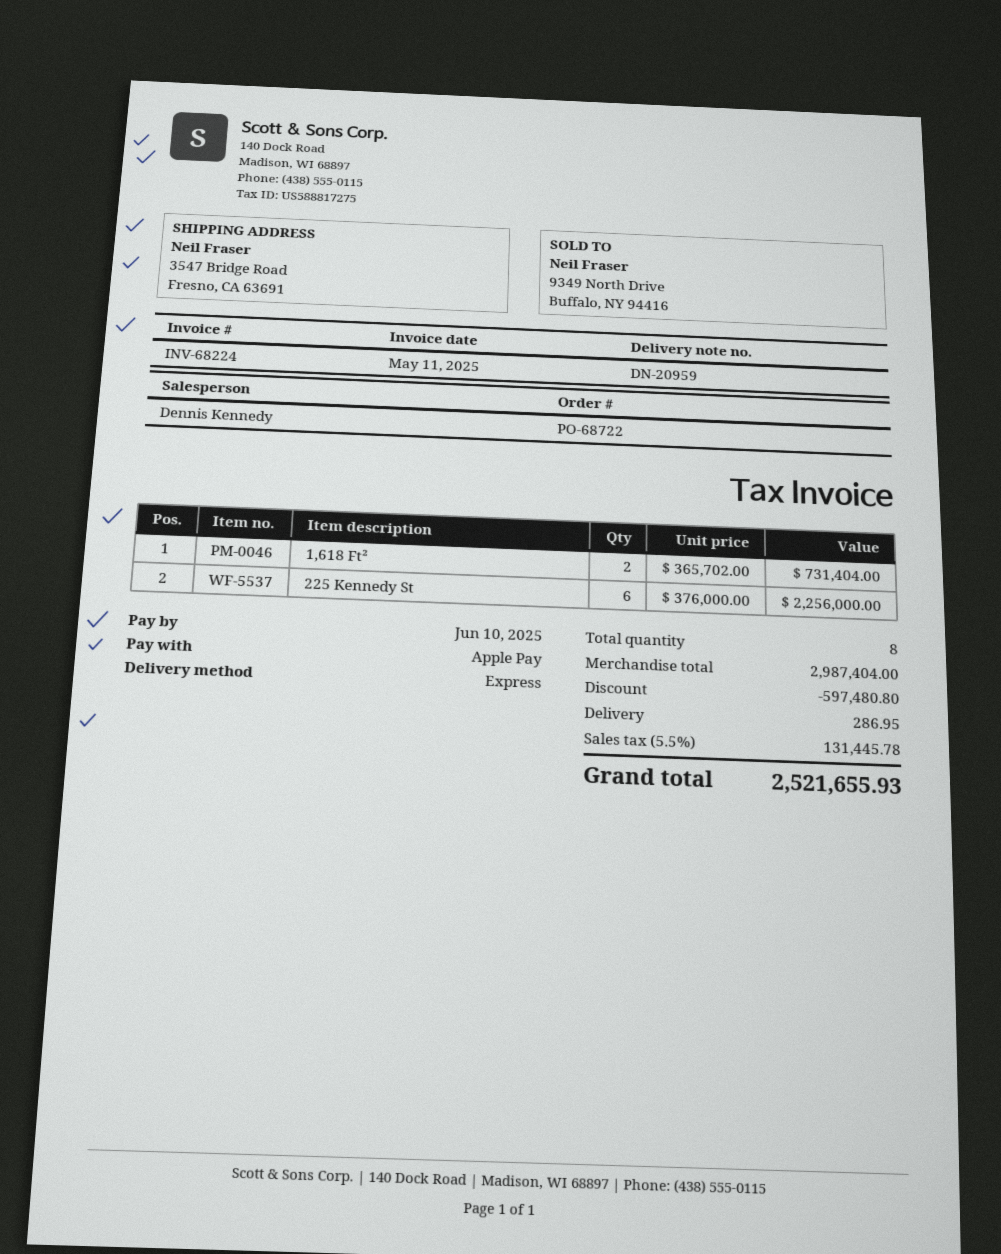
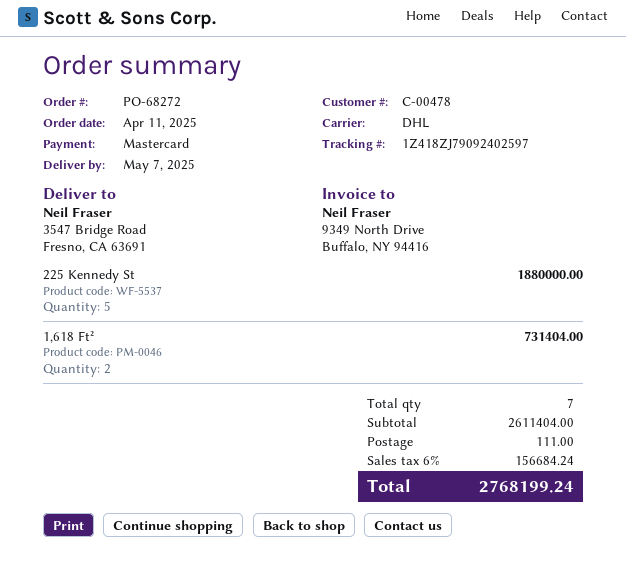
order number: PO-68722 -> PO-68272
payment method: Apple Pay -> Mastercard
shipping method: express -> DHL
225 Kennedy St: 6 for 2256000.00 -> 5 for 1880000.00
total quantity: 8 -> 7
subtotal: 2987404.00 -> 2611404.00
discount: 597480.80 -> none
shipping: 286.95 -> 111.00
tax: 5.5% = 131445.78 -> 6% = 156684.24
total: 2521655.93 -> 2768199.24

